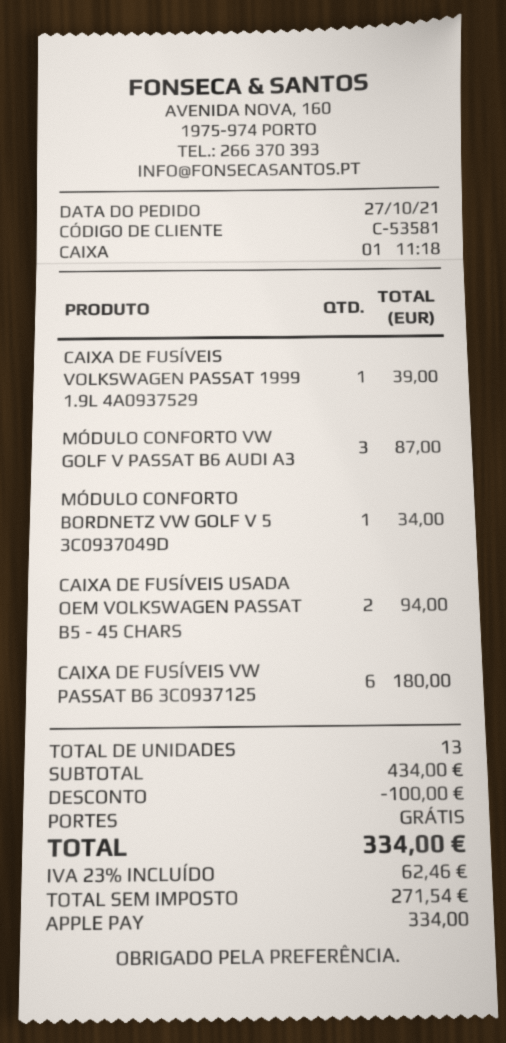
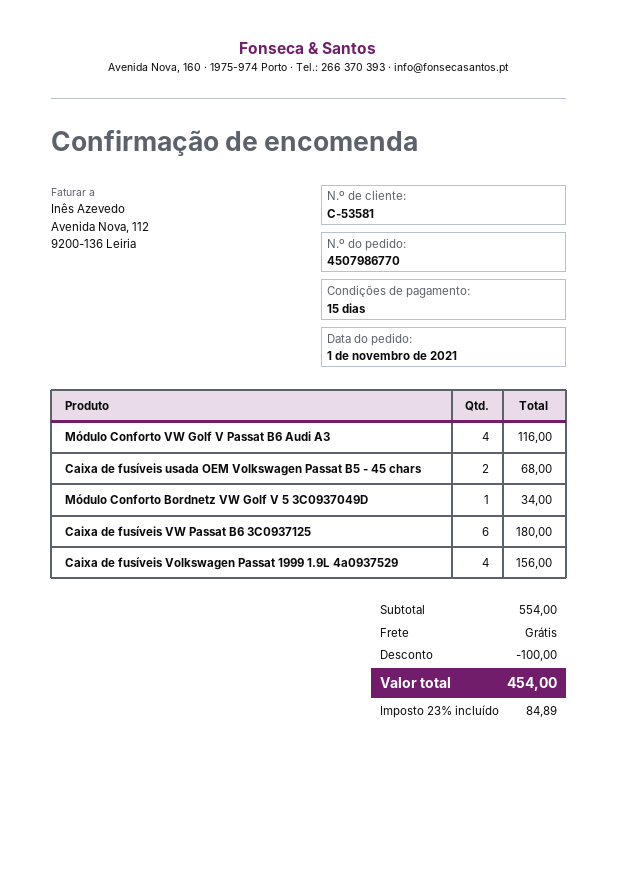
order date: 2021-10-27 -> 2021-11-01
CAIXA DE FUSÍVEIS VOLKSWAGEN PASSAT 1999 1.9L 4A0937529: 1 for 39.00 -> 4 for 156.00
MÓDULO CONFORTO VW GOLF V PASSAT B6 AUDI A3: 3 for 87.00 -> 4 for 116.00
CAIXA DE FUSÍVEIS USADA OEM VOLKSWAGEN PASSAT B5 - 45 CHARS: 2 for 94.00 -> 2 for 68.00
subtotal: 434.00 -> 554.00
tax: 23% = 62.46 -> 23% = 84.89
total: 334.00 -> 454.00

